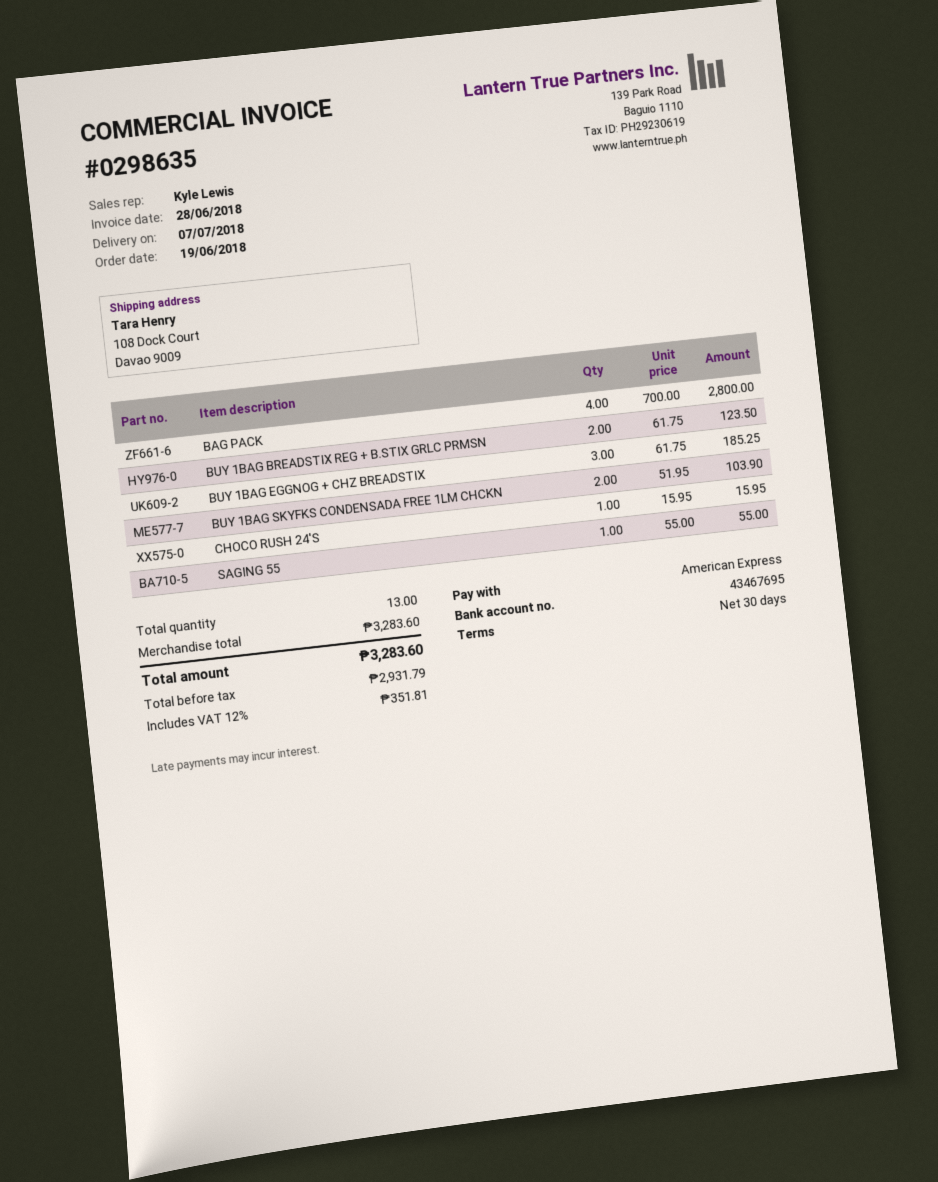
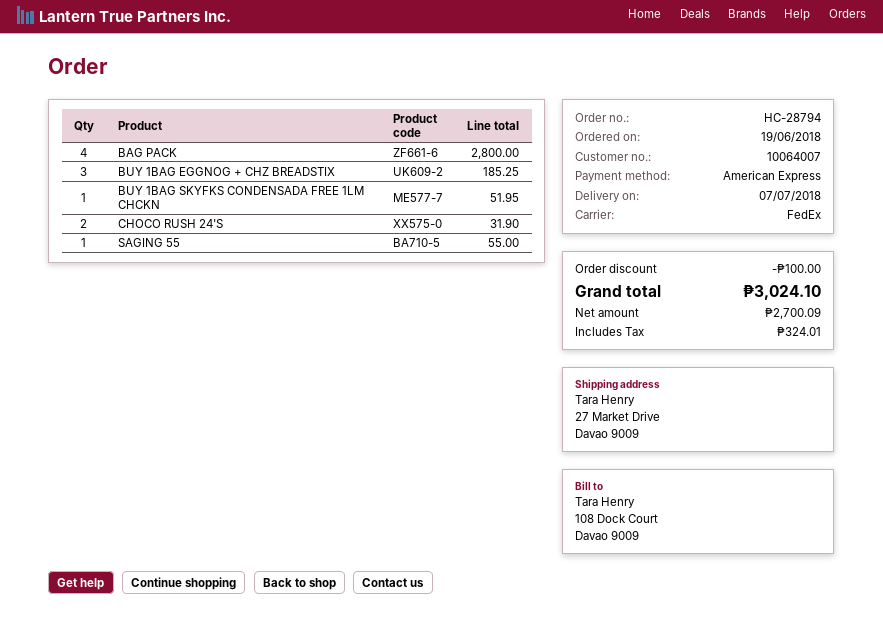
ship to: 108 Dock Court, Davao 9009 -> 27 Market Drive, Davao 9009
BUY 1BAG BREADSTIX REG + B.STIX GRLC PRMSN: 2 for 123.50 -> none
BUY 1BAG SKYFKS CONDENSADA FREE 1LM CHCKN: 2 for 103.90 -> 1 for 51.95
CHOCO RUSH 24'S: 1 for 15.95 -> 2 for 31.90
discount: none -> 100.00
net: 2931.79 -> 2700.09
tax: 351.81 -> 324.01
total: 3283.60 -> 3024.10

